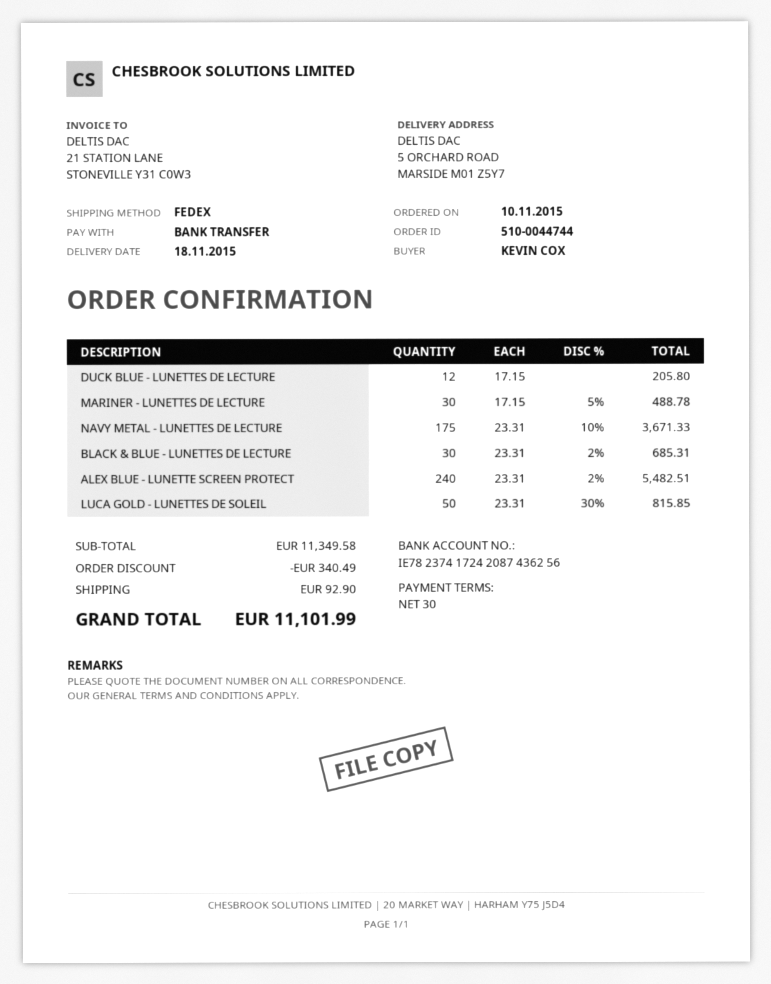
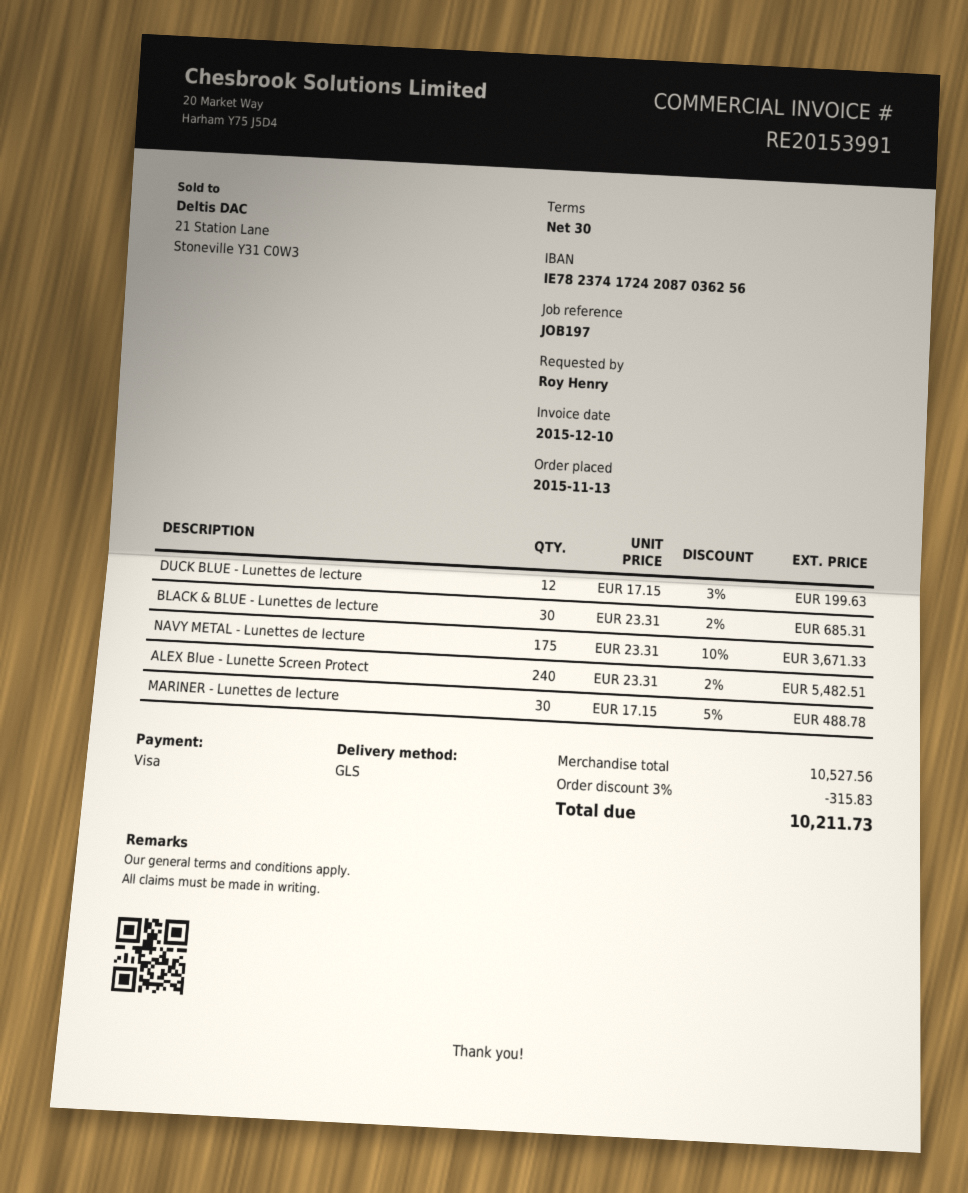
order date: 2015-11-10 -> 2015-11-13
ordered by: KEVIN COX -> Roy Henry
payment method: bank transfer -> Visa
bank account: IE78237417242087436256 -> IE78237417242087036256
shipping method: FedEx -> GLS
DUCK BLUE - LUNETTES DE LECTURE: 12 x 17.15 = 205.80 -> 12 x 17.15 - 3% = 199.63
LUCA GOLD - LUNETTES DE SOLEIL: 50 x 23.31 - 30% = 815.85 -> none
subtotal: 11349.58 -> 10527.56
discount: 340.49 -> 315.83
shipping: 92.90 -> none
total: 11101.99 -> 10211.73

